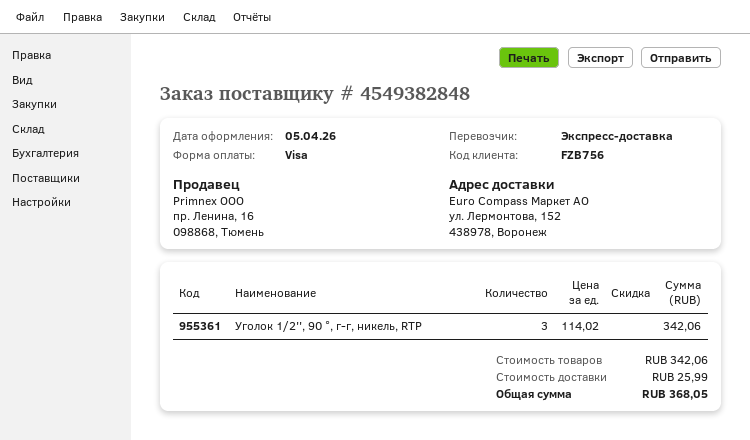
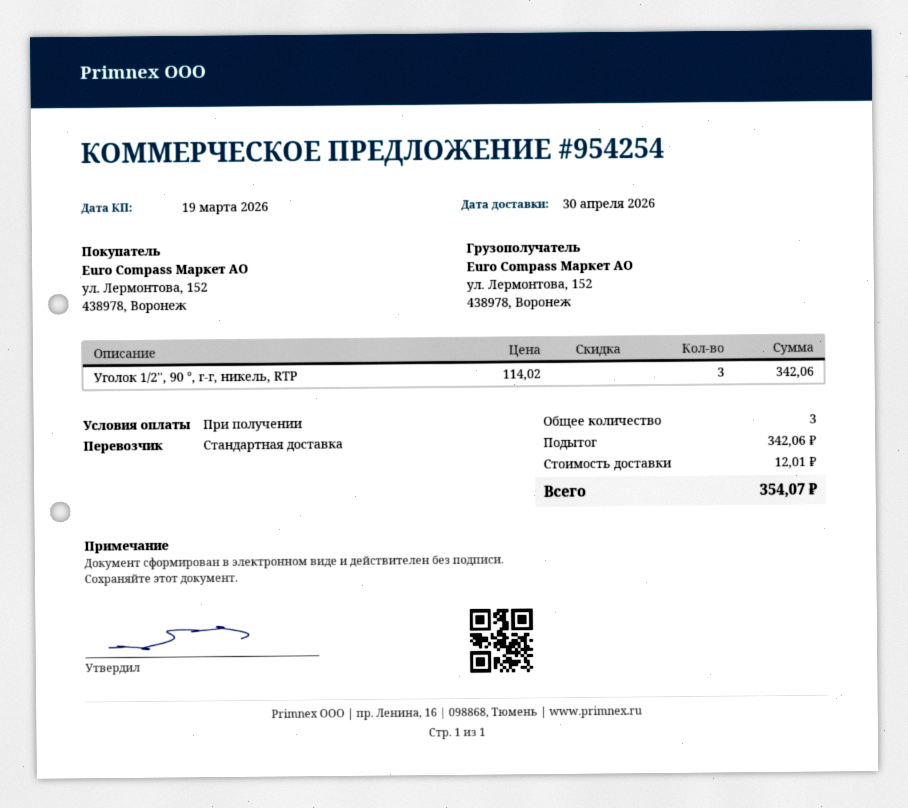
shipping method: express -> standard
shipping: 25.99 -> 12.01
total: 368.05 -> 354.07

